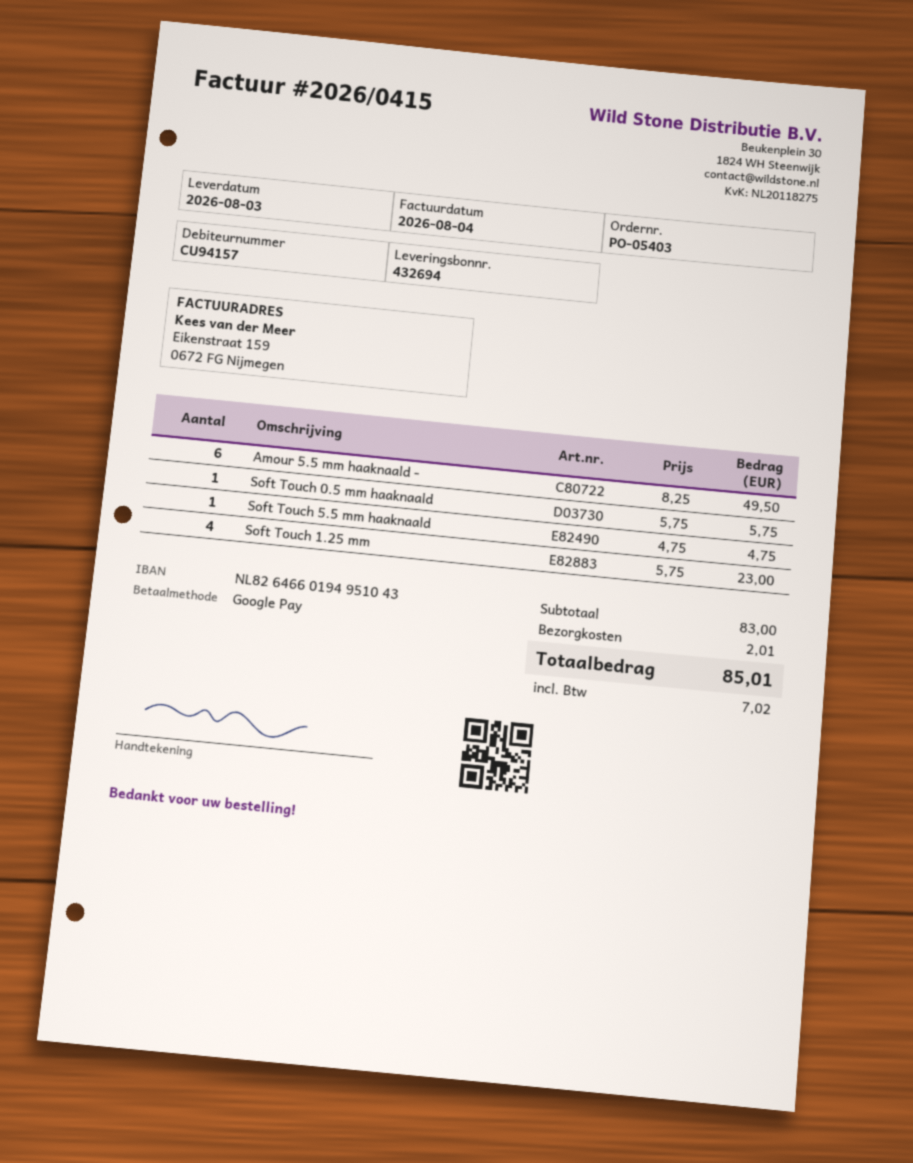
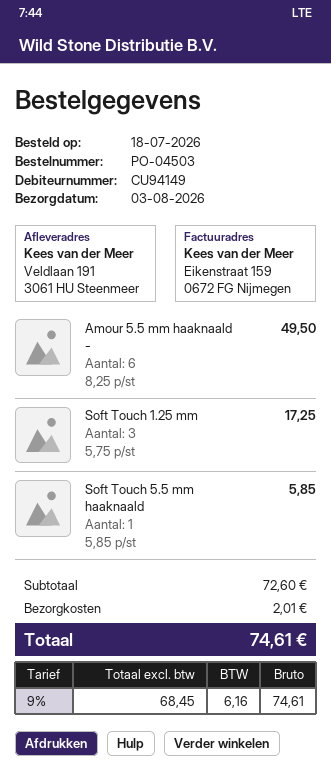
order number: PO-05403 -> PO-04503
customer number: CU94157 -> CU94149
Soft Touch 0.5 mm haaknaald: 1 x 5.75 = 5.75 -> none
Soft Touch 5.5 mm haaknaald: 1 x 4.75 = 4.75 -> 1 x 5.85 = 5.85
Soft Touch 1.25 mm: 4 x 5.75 = 23.00 -> 3 x 5.75 = 17.25
subtotal: 83.00 -> 72.60
tax: 7.02 -> 6.16
total: 85.01 -> 74.61

